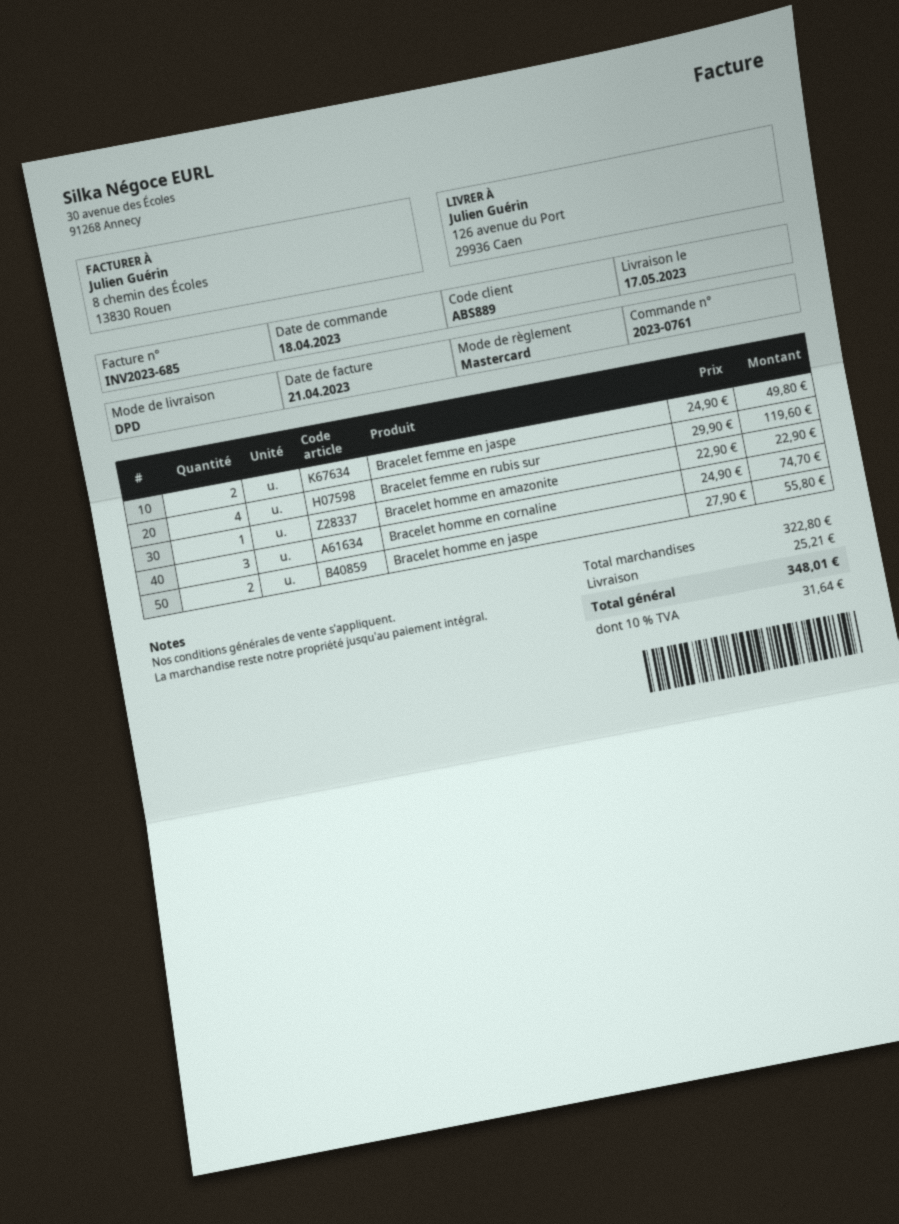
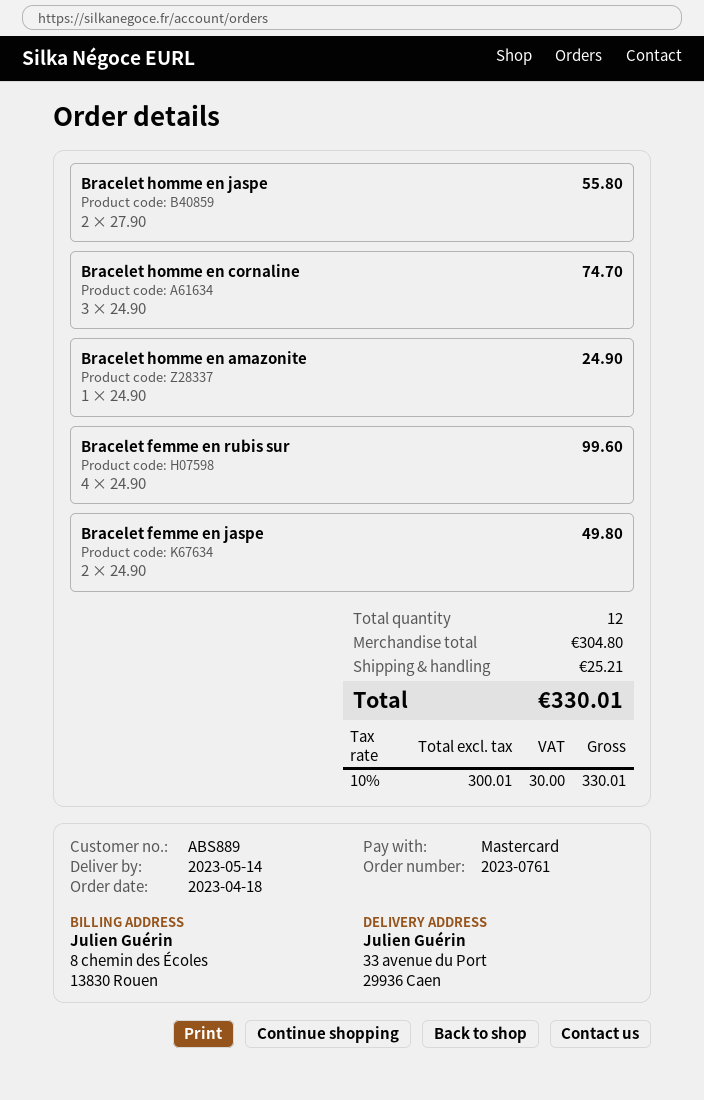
delivery date: 2023-05-17 -> 2023-05-14
ship to: 126 avenue du Port, 29936 Caen -> 33 avenue du Port, 29936 Caen
Bracelet femme en rubis sur: 4 x 29.90 = 119.60 -> 4 x 24.90 = 99.60
Bracelet homme en amazonite: 1 x 22.90 = 22.90 -> 1 x 24.90 = 24.90
subtotal: 322.80 -> 304.80
tax: 10% = 31.64 -> 10% = 30.00
total: 348.01 -> 330.01

